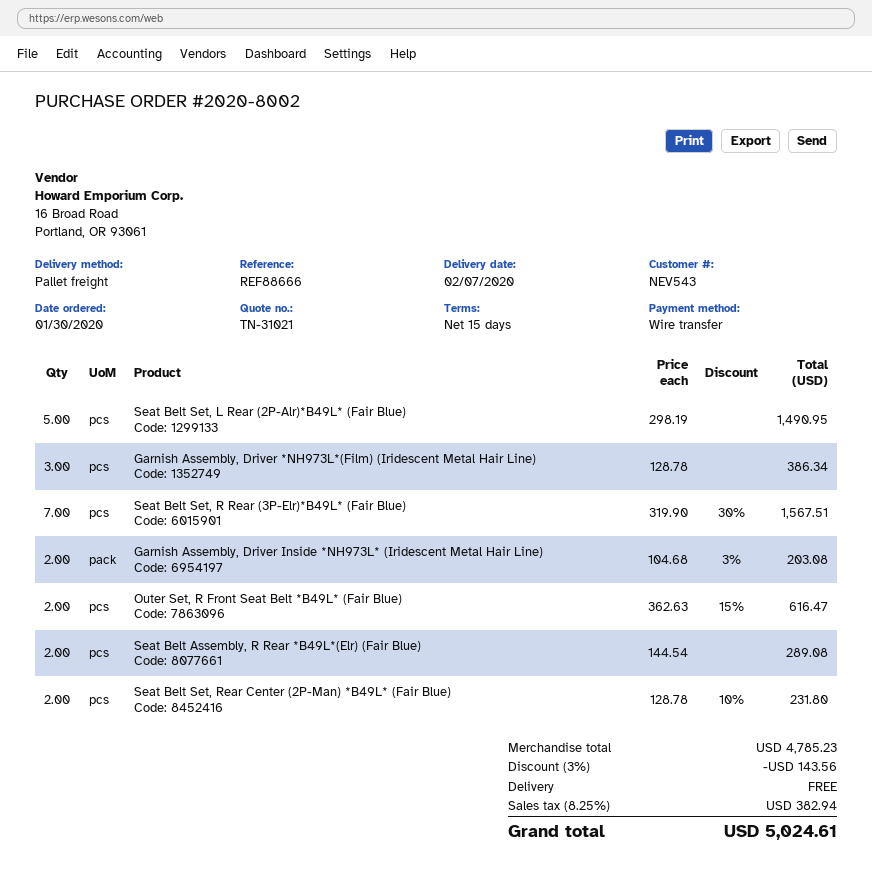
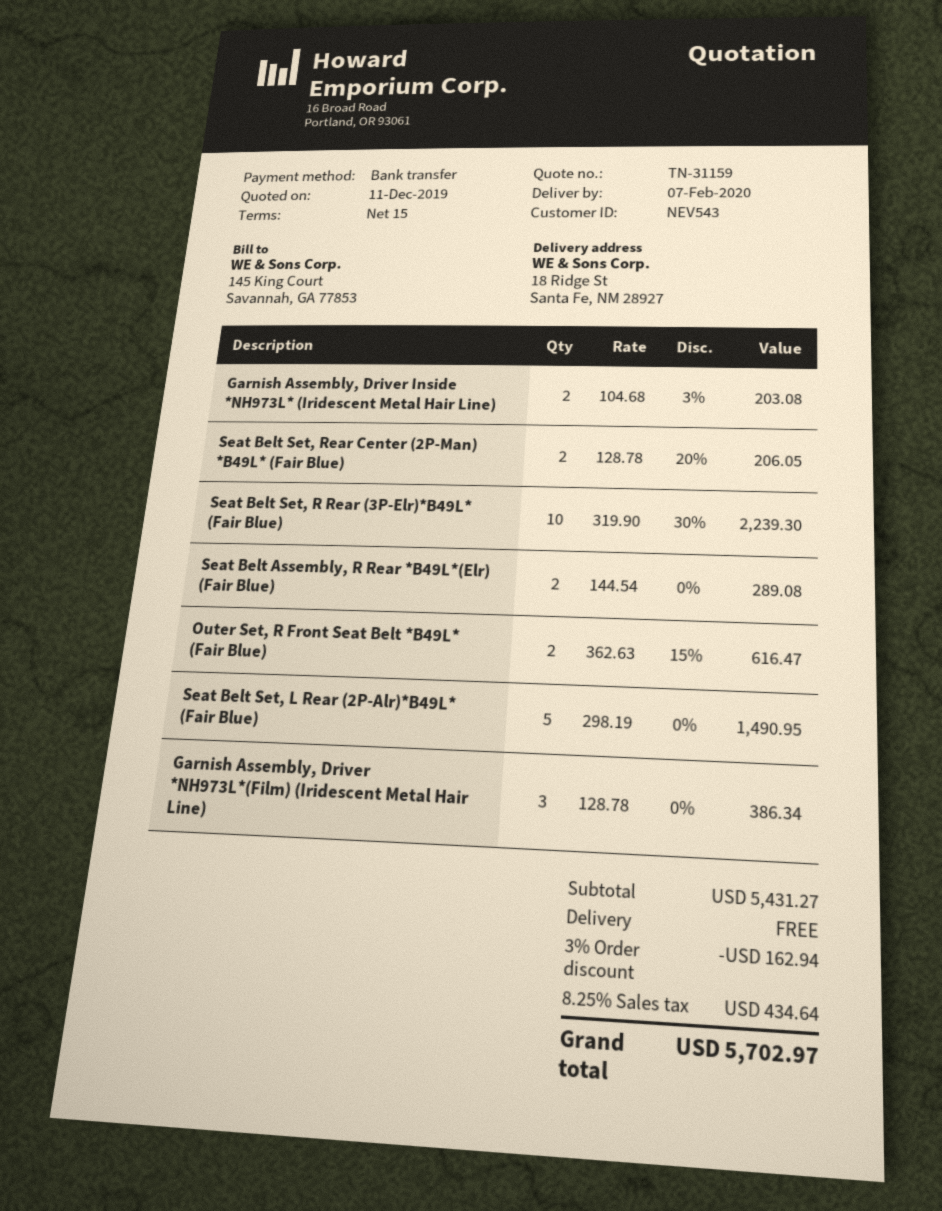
quote number: TN-31021 -> TN-31159
Seat Belt Set, R Rear (3P-Elr)*B49L* (Fair Blue): 7 x 319.90 - 30% = 1567.51 -> 10 x 319.90 - 30% = 2239.30
Seat Belt Set, Rear Center (2P-Man) *B49L* (Fair Blue): 2 x 128.78 - 10% = 231.80 -> 2 x 128.78 - 20% = 206.05
subtotal: 4785.23 -> 5431.27
discount: 3% = 143.56 -> 3% = 162.94
tax: 8.25% = 382.94 -> 8.25% = 434.64
total: 5024.61 -> 5702.97

